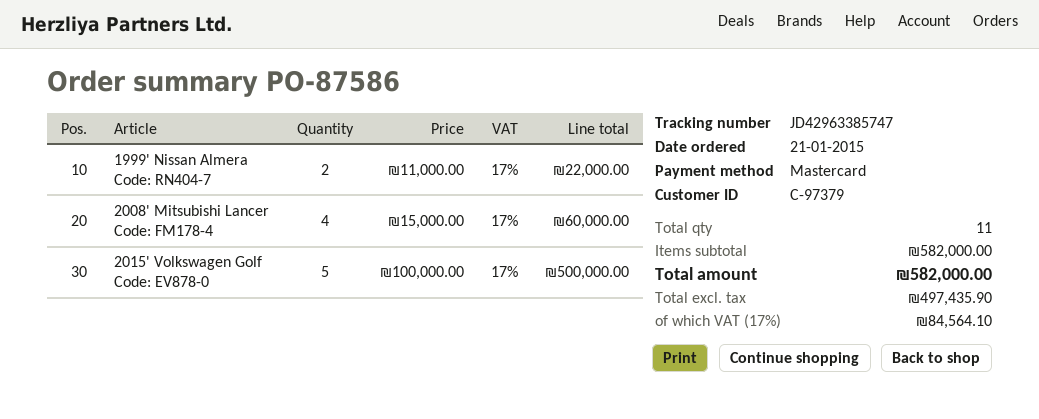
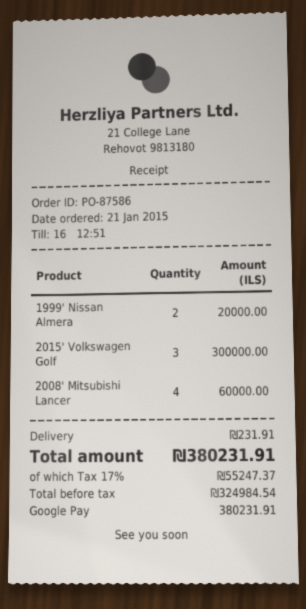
payment method: Mastercard -> Google Pay
1999' Nissan Almera: 2 for 22000.00 -> 2 for 20000.00
2015' Volkswagen Golf: 5 for 500000.00 -> 3 for 300000.00
shipping: none -> 231.91
net: 497435.90 -> 324984.54
tax: 17% = 84564.10 -> 17% = 55247.37
total: 582000.00 -> 380231.91

